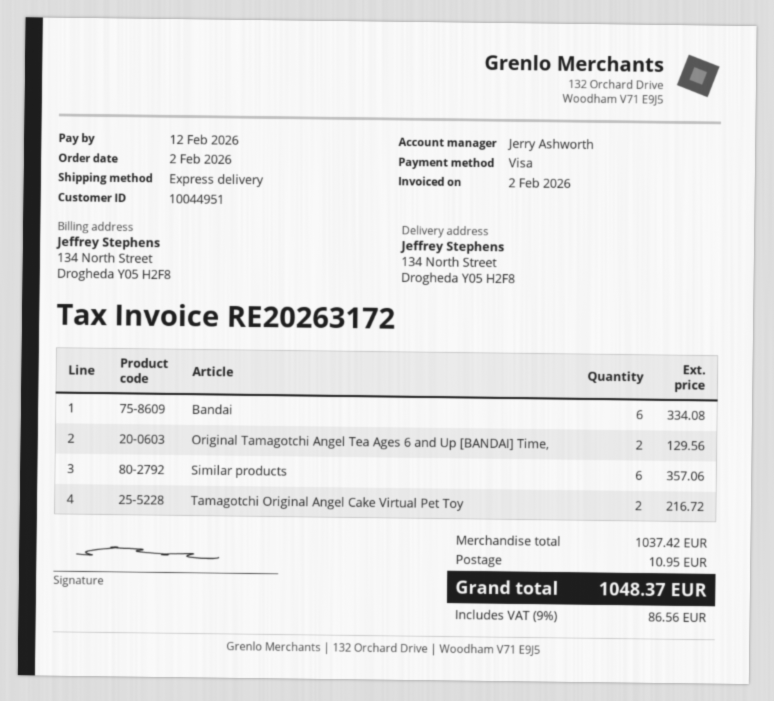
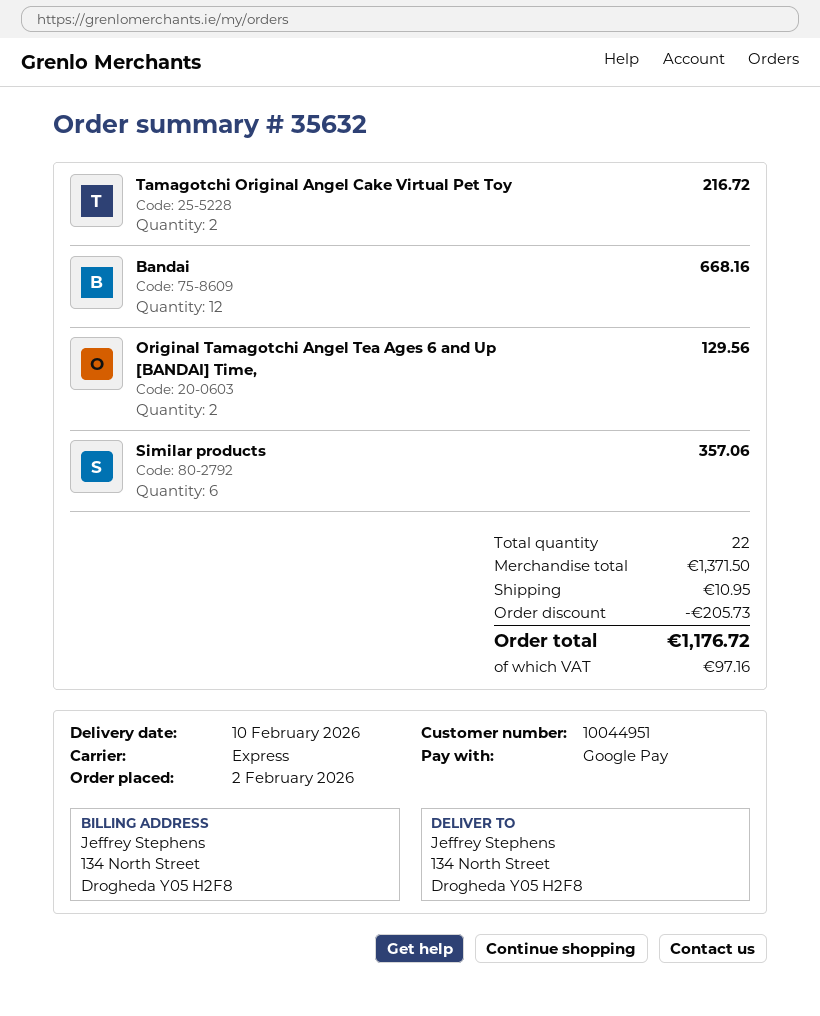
payment method: Visa -> Google Pay
Bandai: 6 for 334.08 -> 12 for 668.16
subtotal: 1037.42 -> 1371.50
discount: none -> 205.73
tax: 86.56 -> 97.16
total: 1048.37 -> 1176.72

